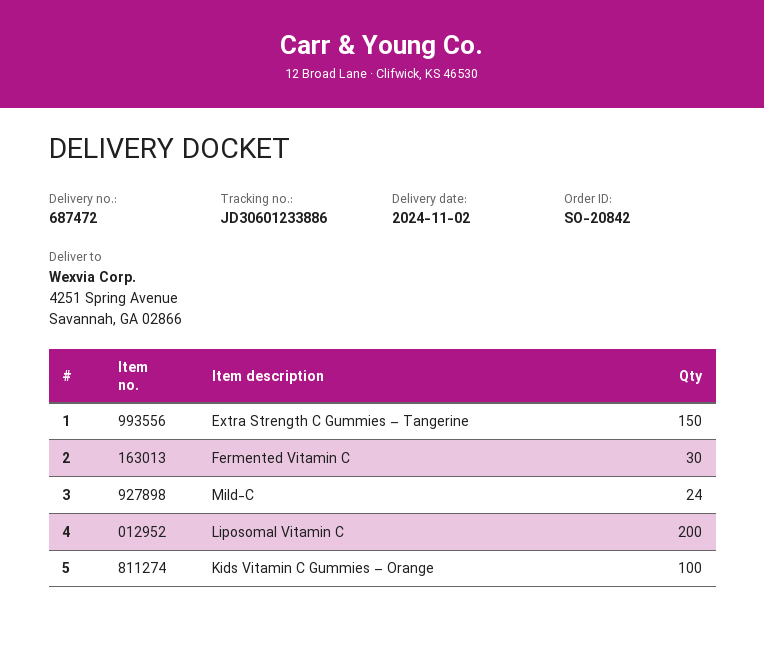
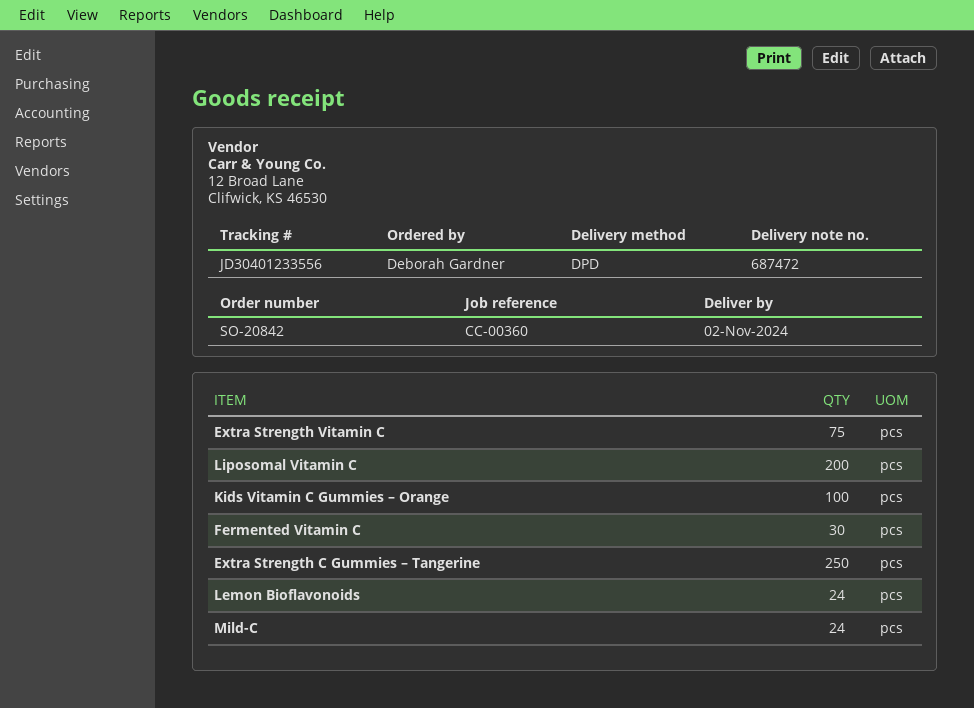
tracking number: JD30601233886 -> JD30401233556
Extra Strength C Gummies – Tangerine: 150 -> 250
Extra Strength Vitamin C: none -> 75
Lemon Bioflavonoids: none -> 24

